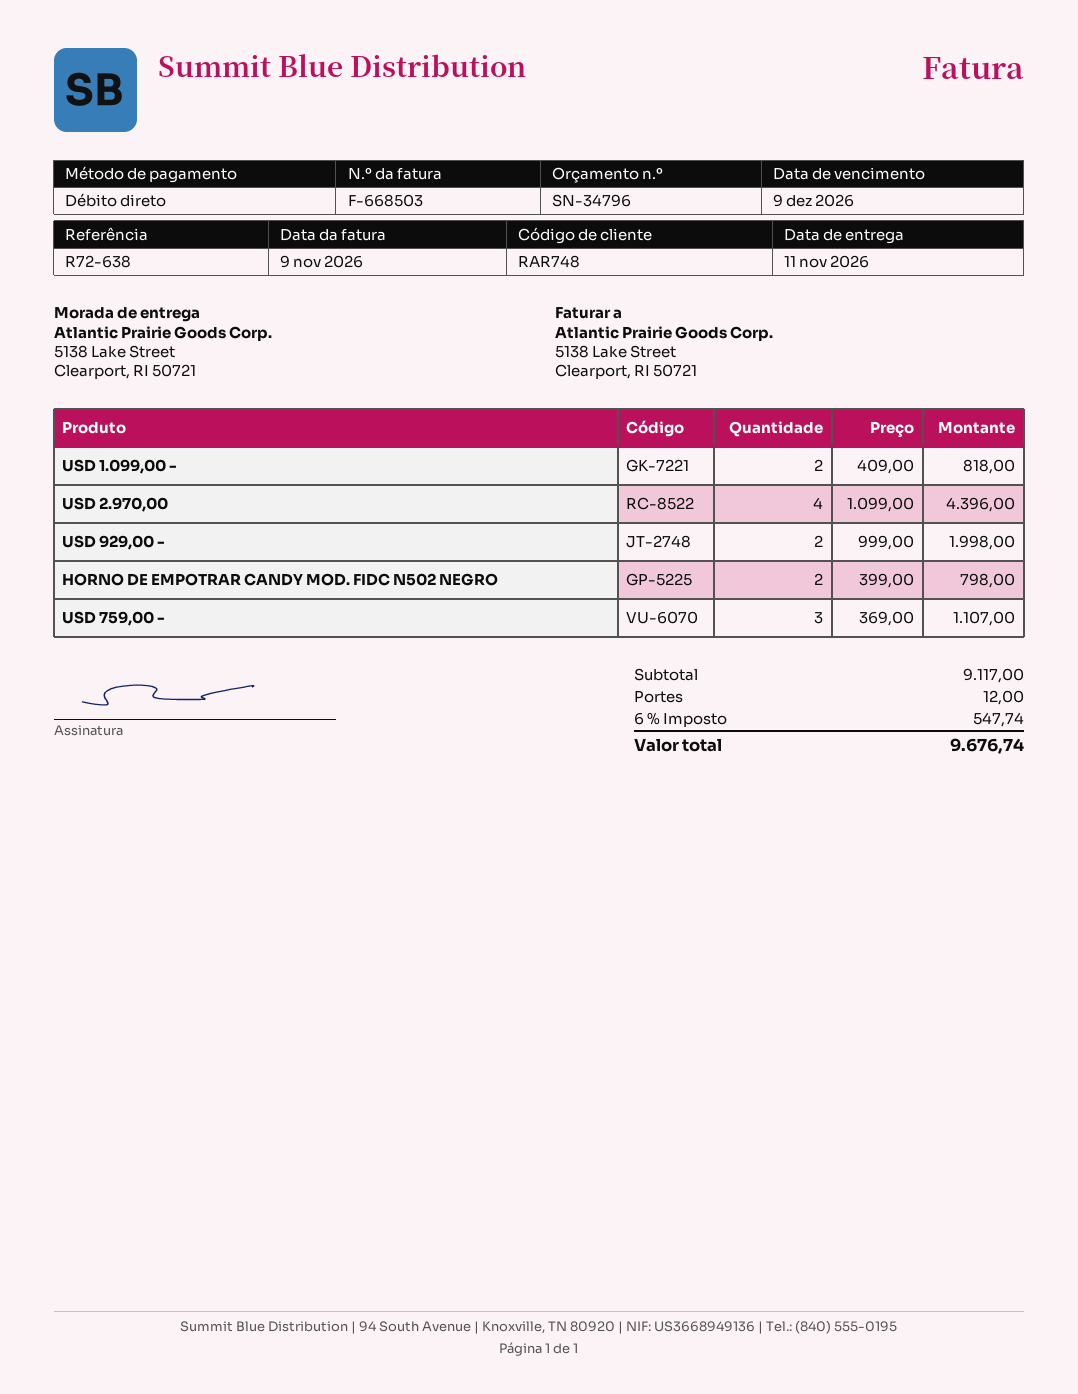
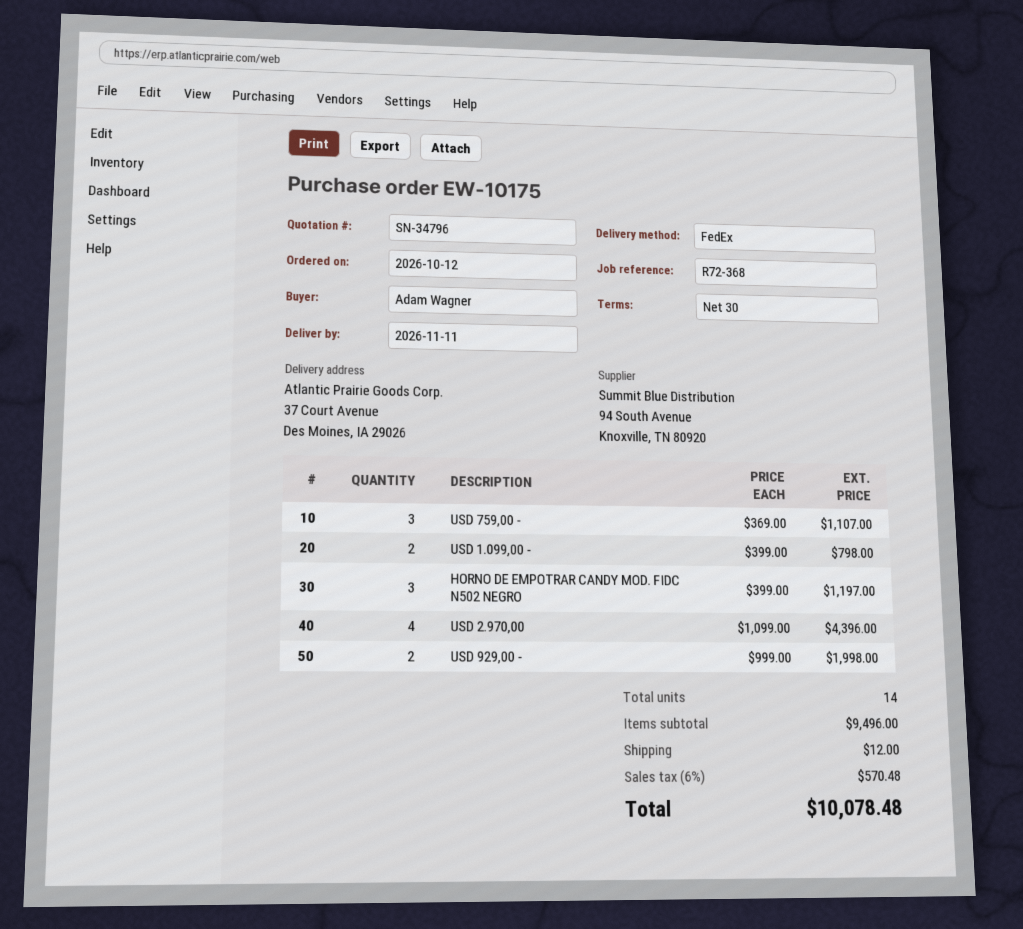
reference: R72-638 -> R72-368
ship to: 5138 Lake Street, Clearport, RI 50721 -> 37 Court Avenue, Des Moines, IA 29026
USD 1.099,00 -: 2 x 409.00 = 818.00 -> 2 x 399.00 = 798.00
HORNO DE EMPOTRAR CANDY MOD. FIDC N502 NEGRO: 2 x 399.00 = 798.00 -> 3 x 399.00 = 1197.00
subtotal: 9117.00 -> 9496.00
tax: 6% = 547.74 -> 6% = 570.48
total: 9676.74 -> 10078.48

